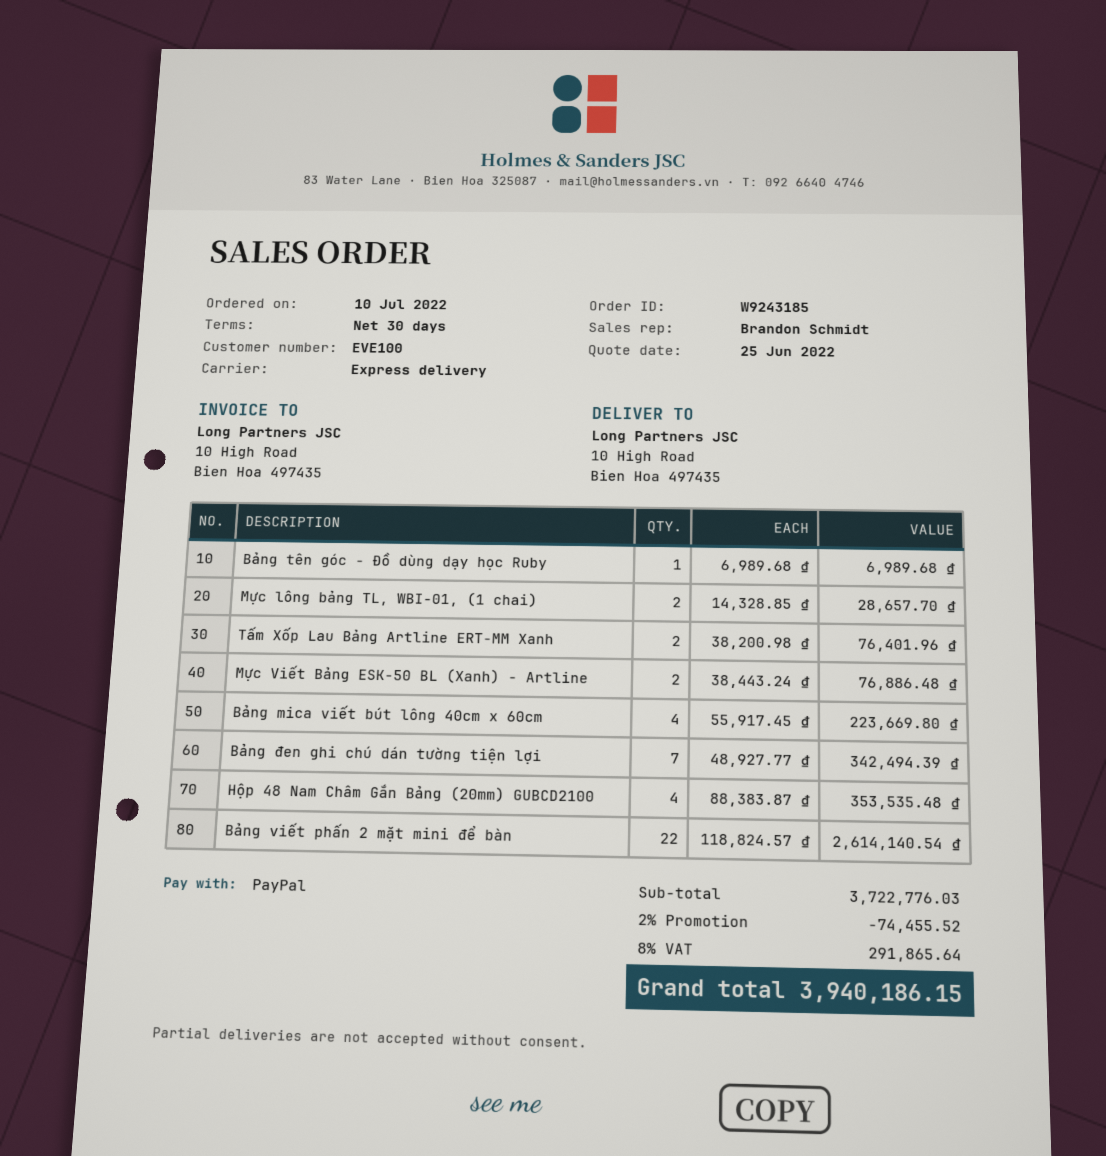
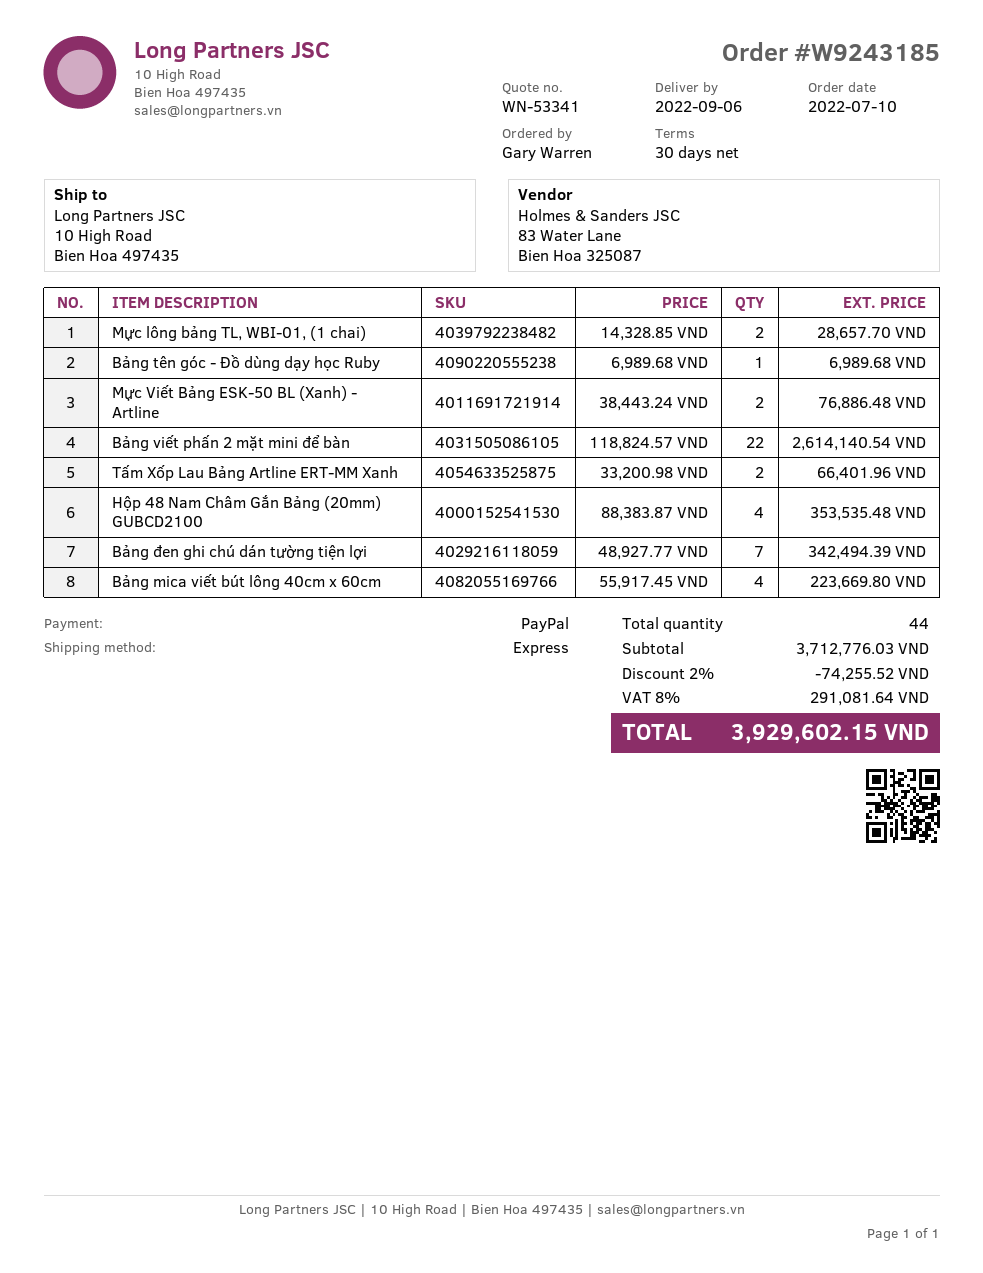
Tấm Xốp Lau Bảng Artline ERT-MM Xanh: 2 x 38200.98 = 76401.96 -> 2 x 33200.98 = 66401.96
subtotal: 3722776.03 -> 3712776.03
discount: 2% = 74455.52 -> 2% = 74255.52
tax: 8% = 291865.64 -> 8% = 291081.64
total: 3940186.15 -> 3929602.15

